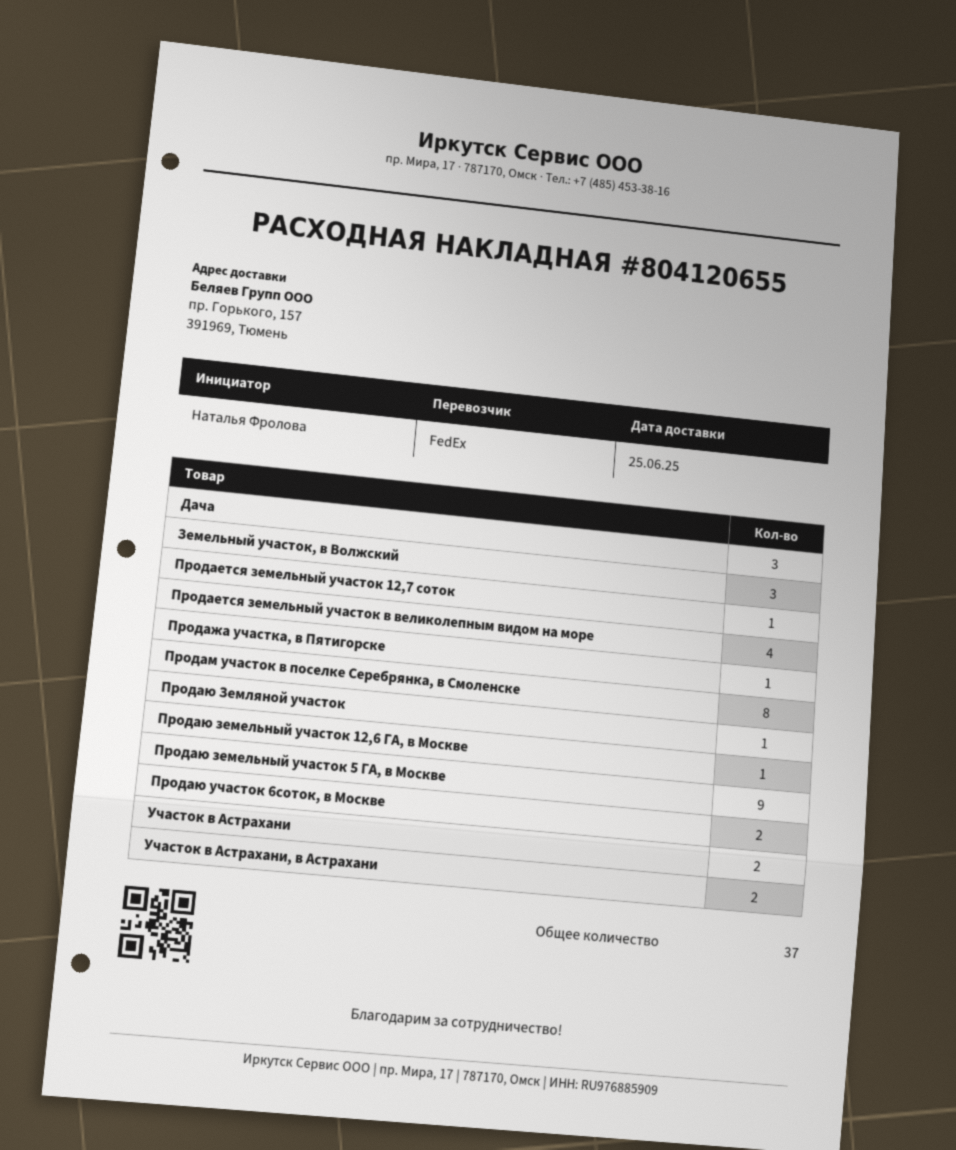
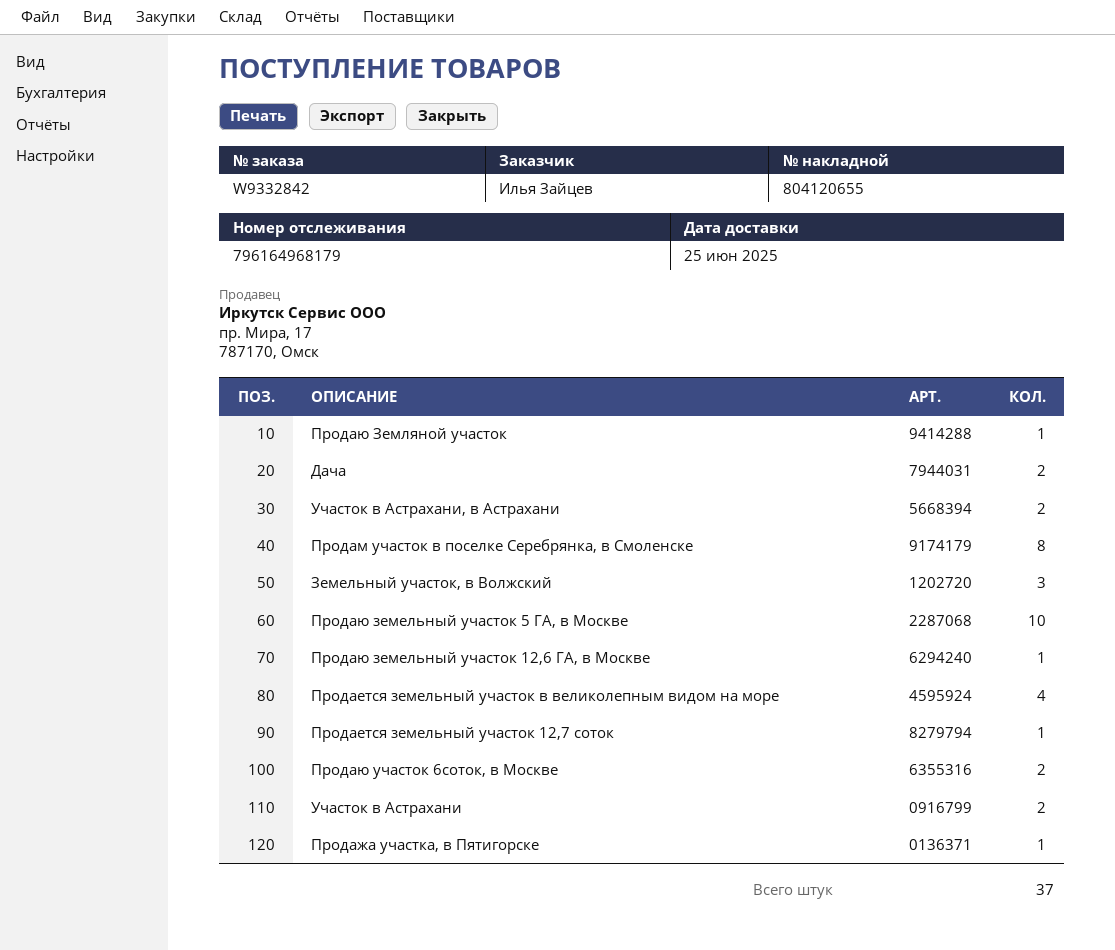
ordered by: Наталья Фролова -> Илья Зайцев
Дача: 3 -> 2
Продаю земельный участок 5 ГА, в Москве: 9 -> 10

